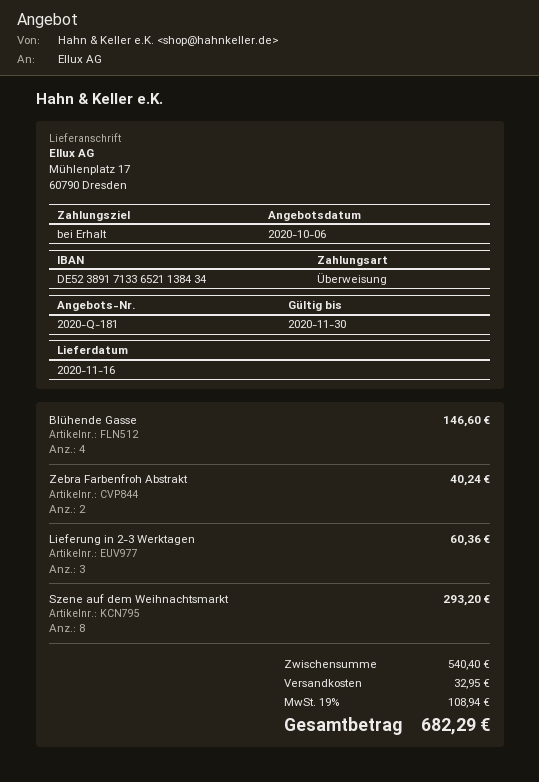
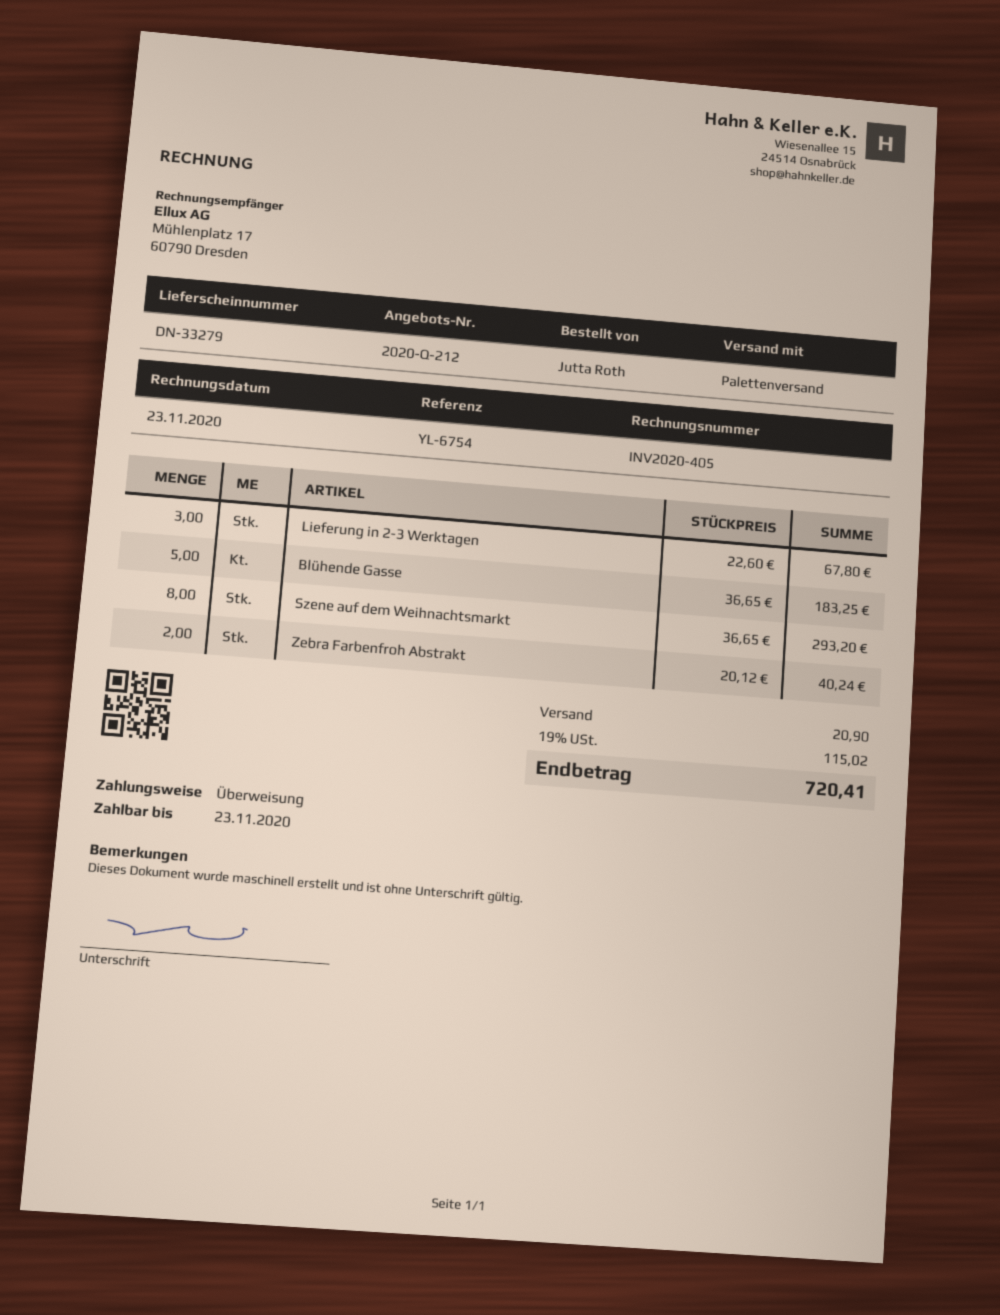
quote number: 2020-Q-181 -> 2020-Q-212
Blühende Gasse: 4 for 146.60 -> 5 for 183.25
Lieferung in 2-3 Werktagen: 3 for 60.36 -> 3 for 67.80
shipping: 32.95 -> 20.90
tax: 19% = 108.94 -> 19% = 115.02
total: 682.29 -> 720.41

